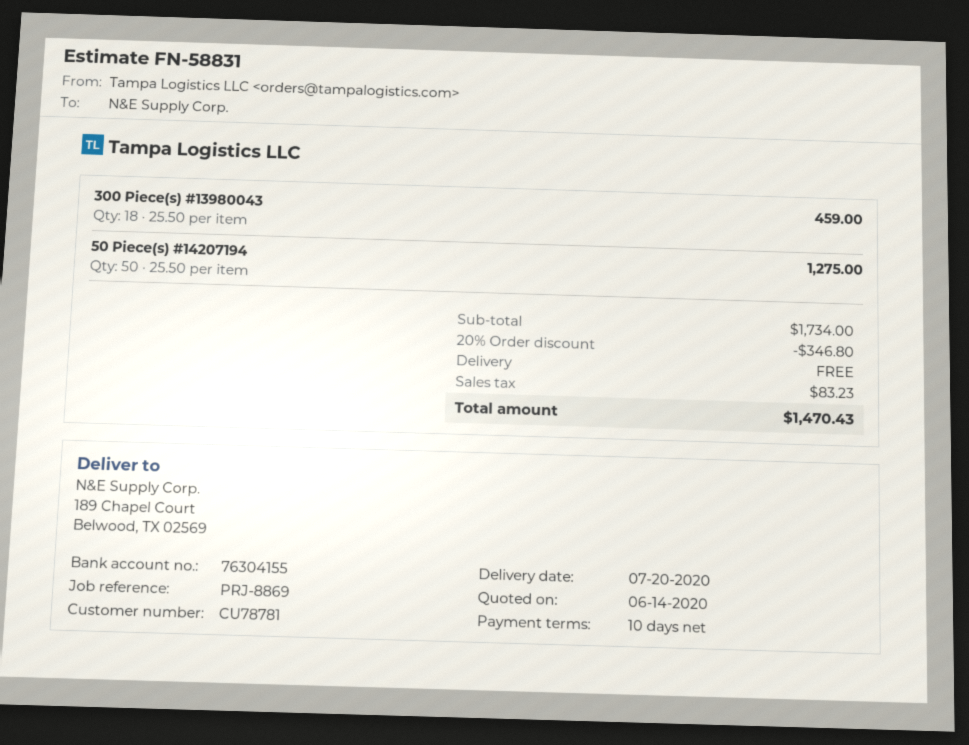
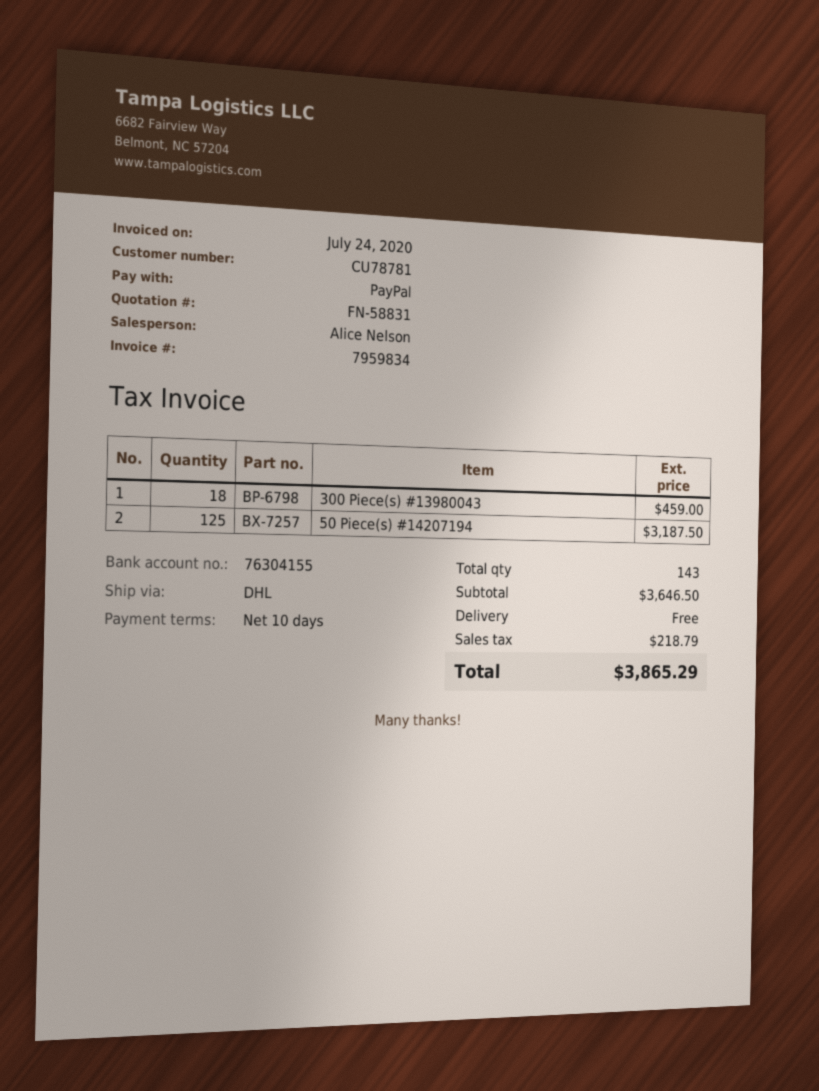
50 Piece(s) #14207194: 50 for 1275.00 -> 125 for 3187.50
subtotal: 1734.00 -> 3646.50
discount: 20% = 346.80 -> none
tax: 83.23 -> 218.79
total: 1470.43 -> 3865.29

